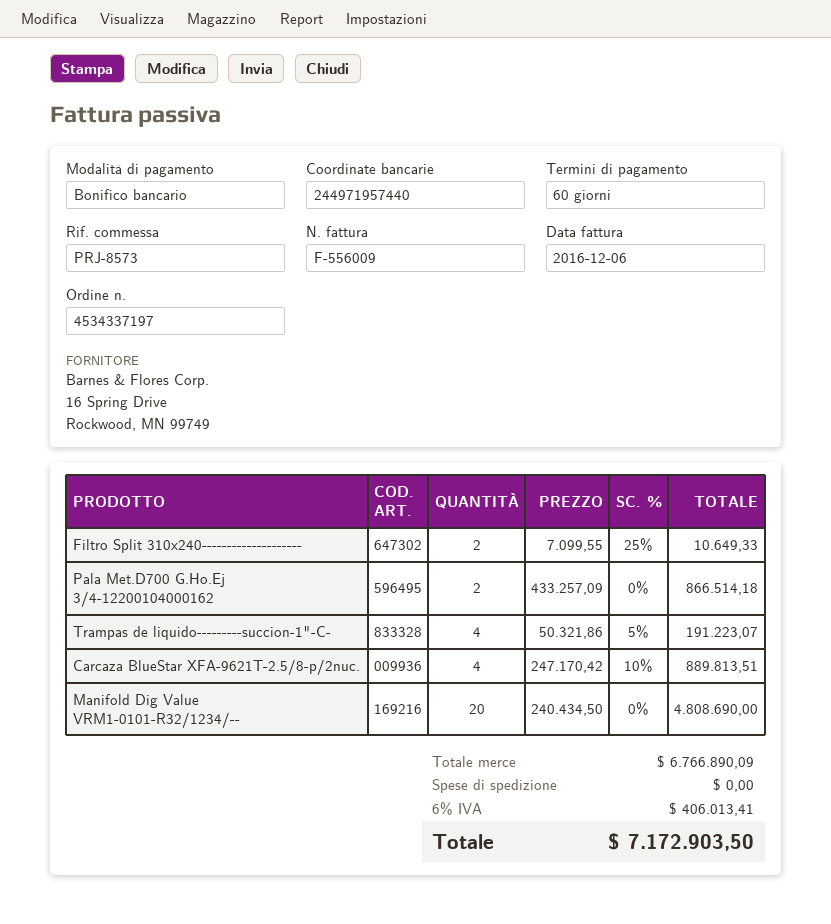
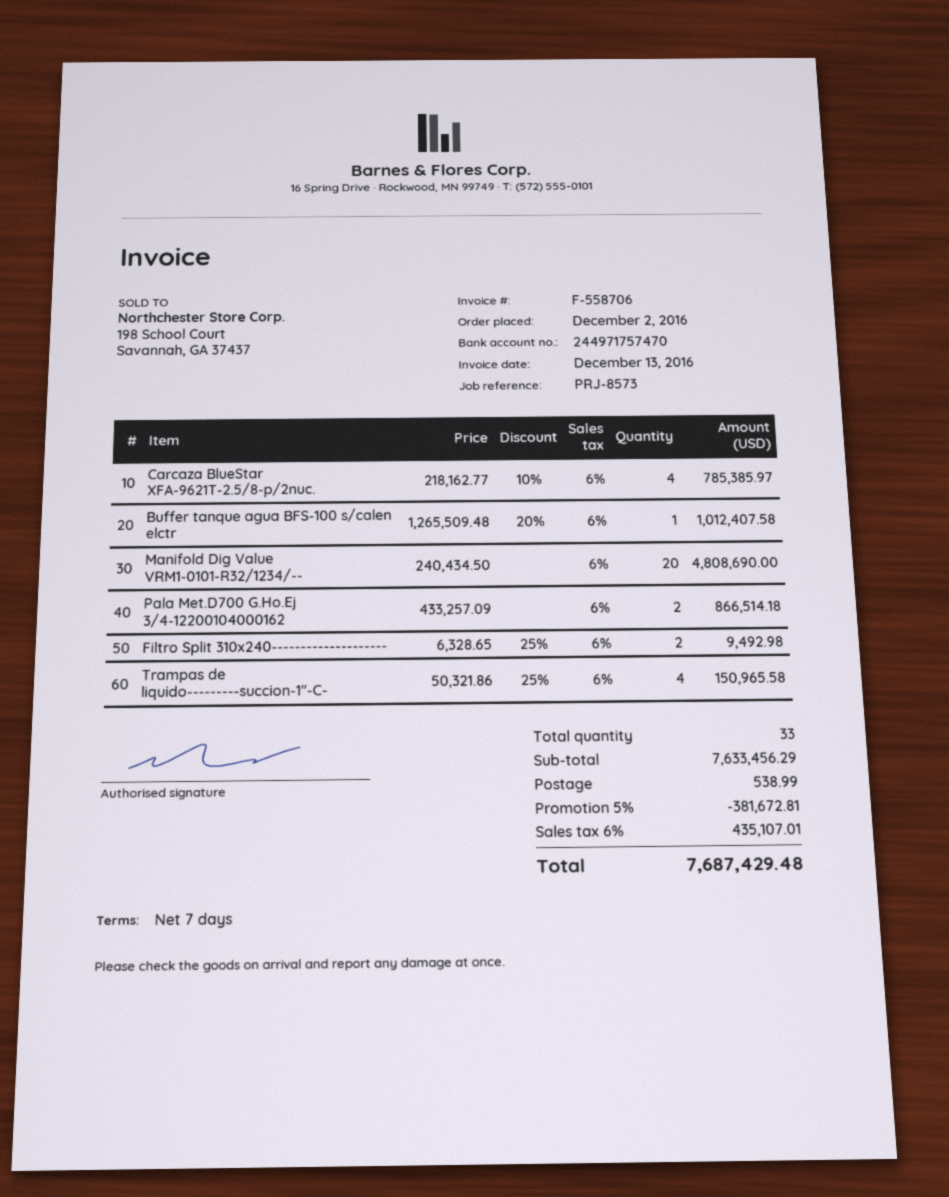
invoice number: F-556009 -> F-558706
invoice date: 2016-12-06 -> 2016-12-13
payment terms: 60 days -> 7 days
bank account: 244971957440 -> 244971757470
Filtro Split 310x240--------------------: 2 x 7099.55 - 25% = 10649.33 -> 2 x 6328.65 - 25% = 9492.98
Trampas de liquido---------succion-1"-C-: 4 x 50321.86 - 5% = 191223.07 -> 4 x 50321.86 - 25% = 150965.58
Carcaza BlueStar XFA-9621T-2.5/8-p/2nuc.: 4 x 247170.42 - 10% = 889813.51 -> 4 x 218162.77 - 10% = 785385.97
Buffer tanque agua BFS-100 s/calen elctr: none -> 1 x 1265509.48 - 20% = 1012407.58
subtotal: 6766890.09 -> 7633456.29
discount: none -> 5% = 381672.81
shipping: 0.00 -> 538.99
tax: 6% = 406013.41 -> 6% = 435107.01
total: 7172903.50 -> 7687429.48

